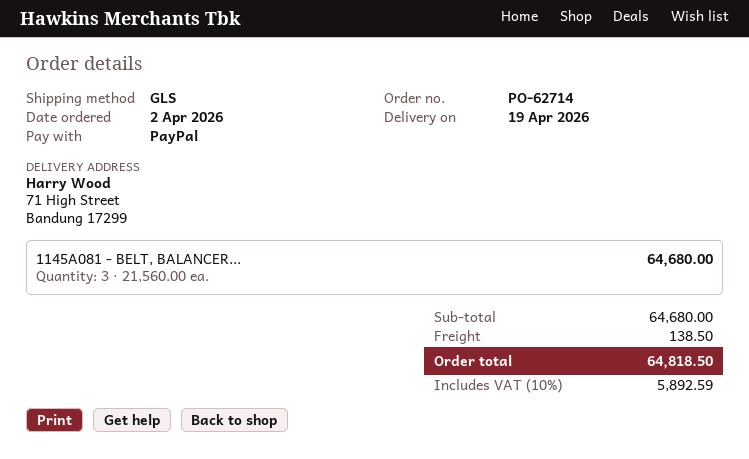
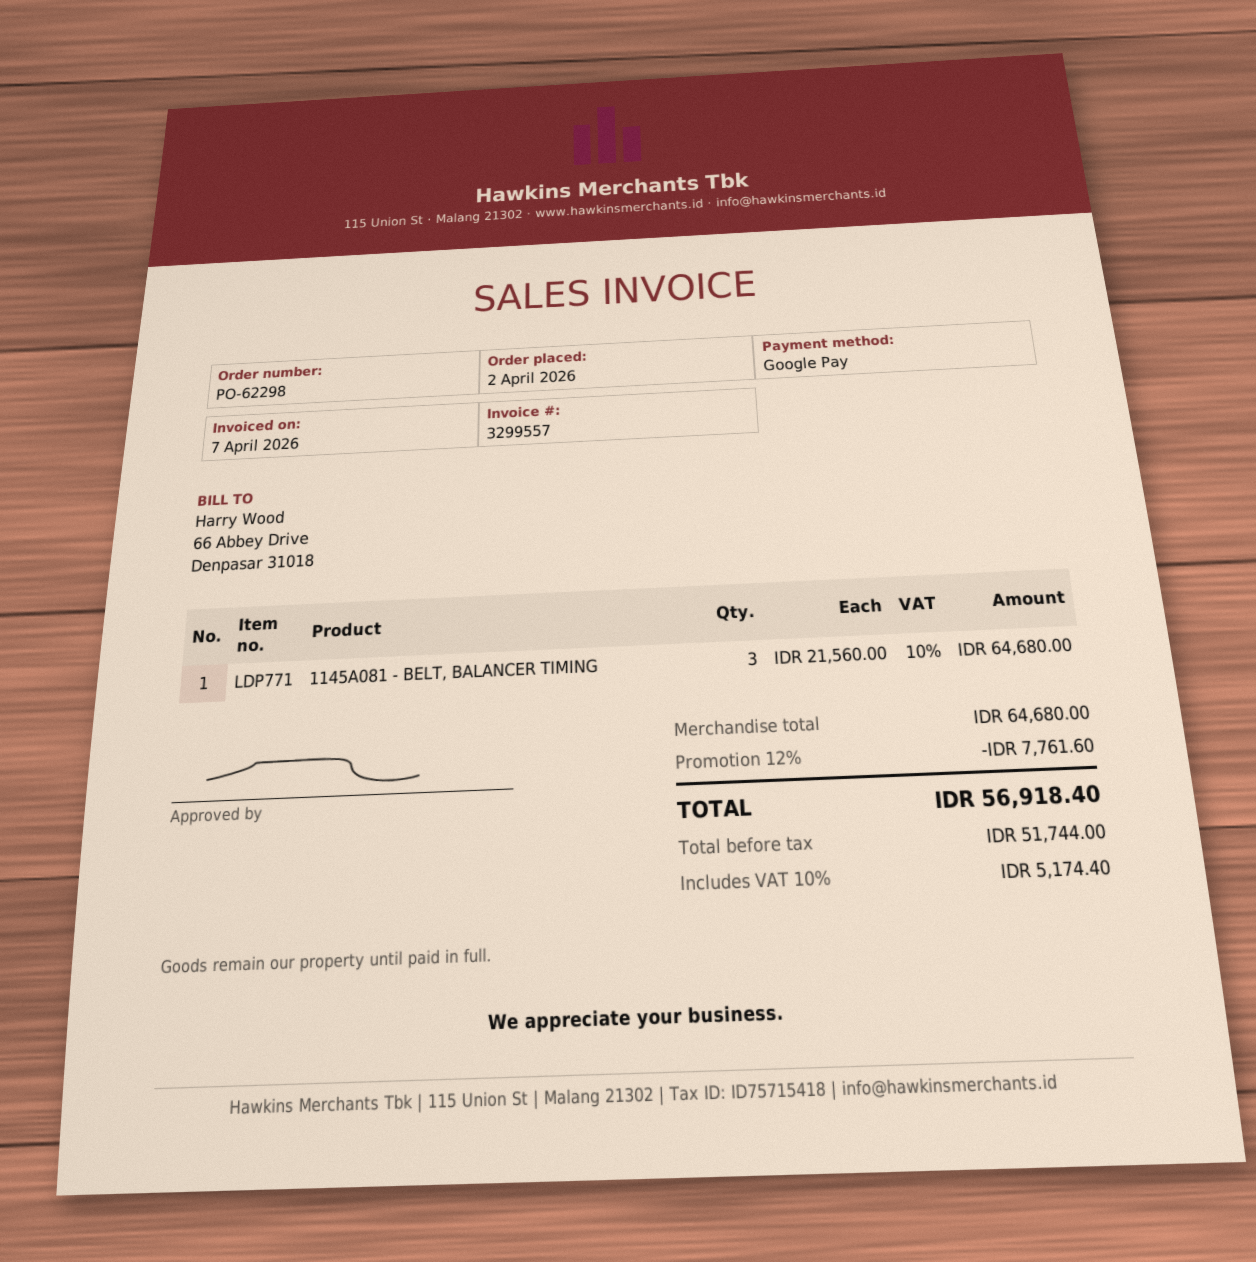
order number: PO-62714 -> PO-62298
payment method: PayPal -> Google Pay
discount: none -> 12% = 7761.60
shipping: 138.50 -> none
tax: 10% = 5892.59 -> 10% = 5174.40
total: 64818.50 -> 56918.40

